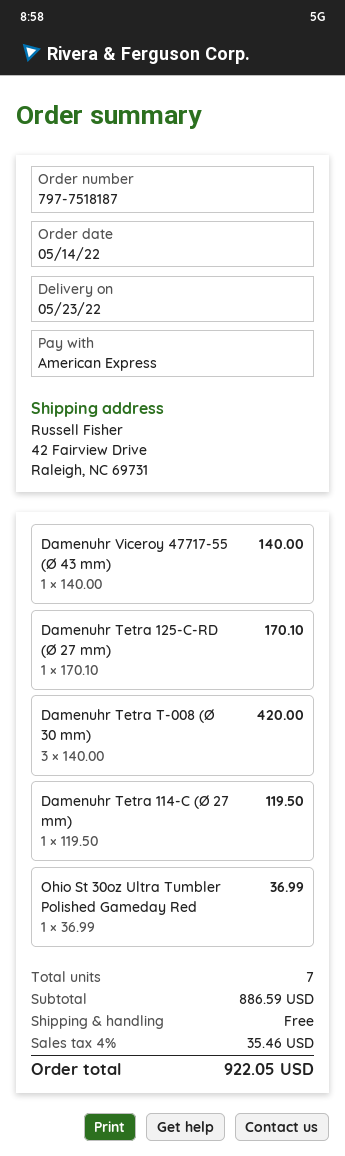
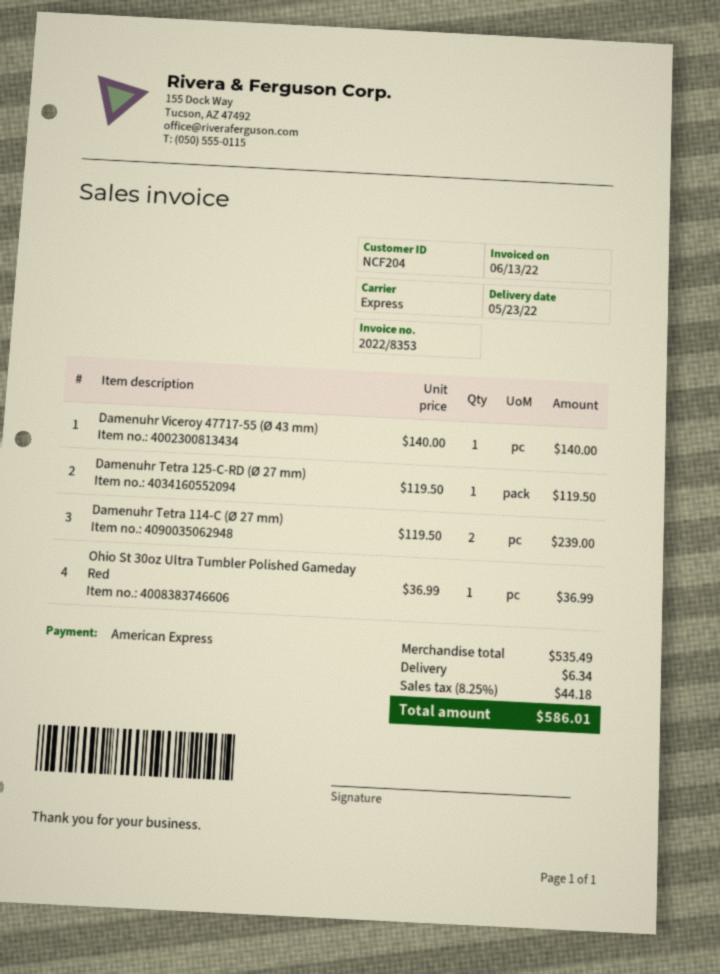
Damenuhr Tetra 125-C-RD (Ø 27 mm): 1 x 170.10 = 170.10 -> 1 x 119.50 = 119.50
Damenuhr Tetra T-008 (Ø 30 mm): 3 x 140.00 = 420.00 -> none
Damenuhr Tetra 114-C (Ø 27 mm): 1 x 119.50 = 119.50 -> 2 x 119.50 = 239.00
subtotal: 886.59 -> 535.49
shipping: 0.00 -> 6.34
tax: 4% = 35.46 -> 8.25% = 44.18
total: 922.05 -> 586.01

